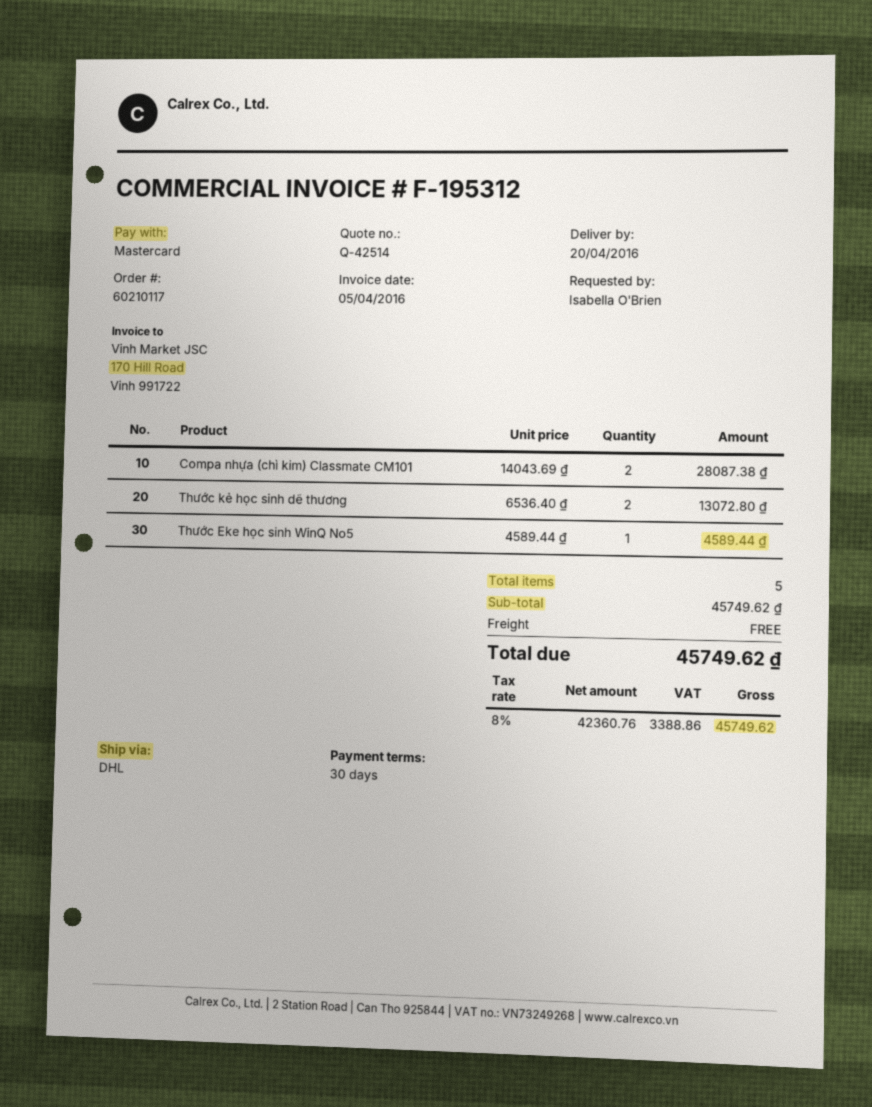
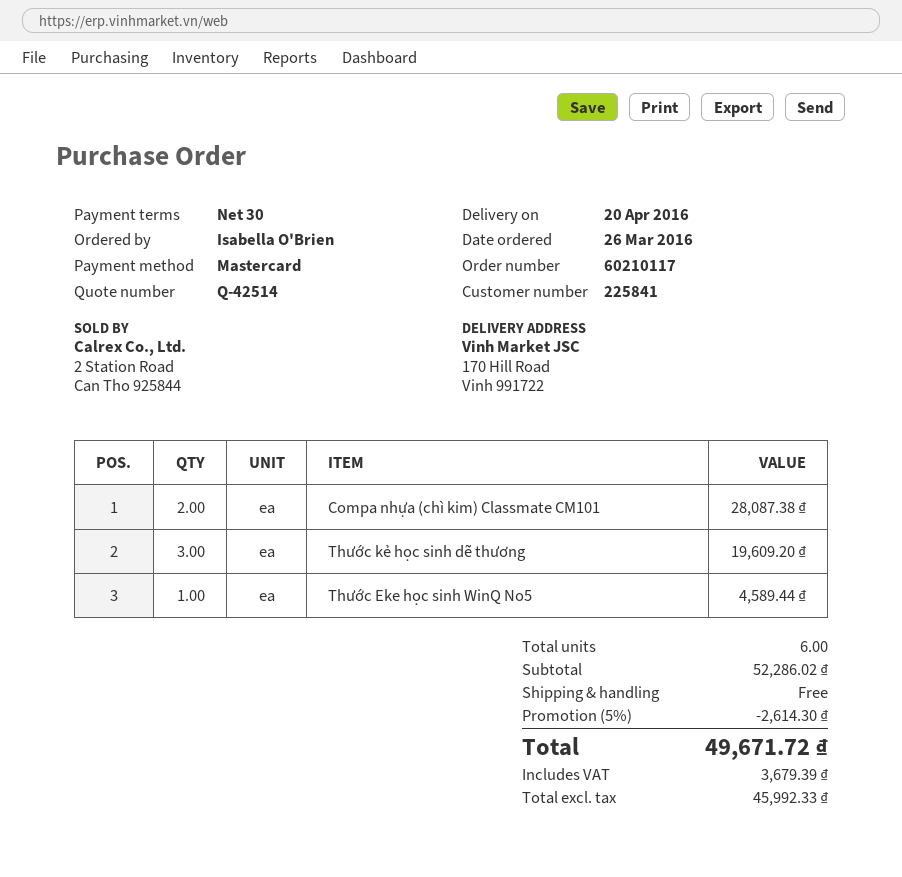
Thước kẻ học sinh dẽ thương: 2 for 13072.80 -> 3 for 19609.20
total quantity: 5 -> 6
subtotal: 45749.62 -> 52286.02
discount: none -> 5% = 2614.30
net: 42360.76 -> 45992.33
tax: 3388.86 -> 3679.39
total: 45749.62 -> 49671.72

